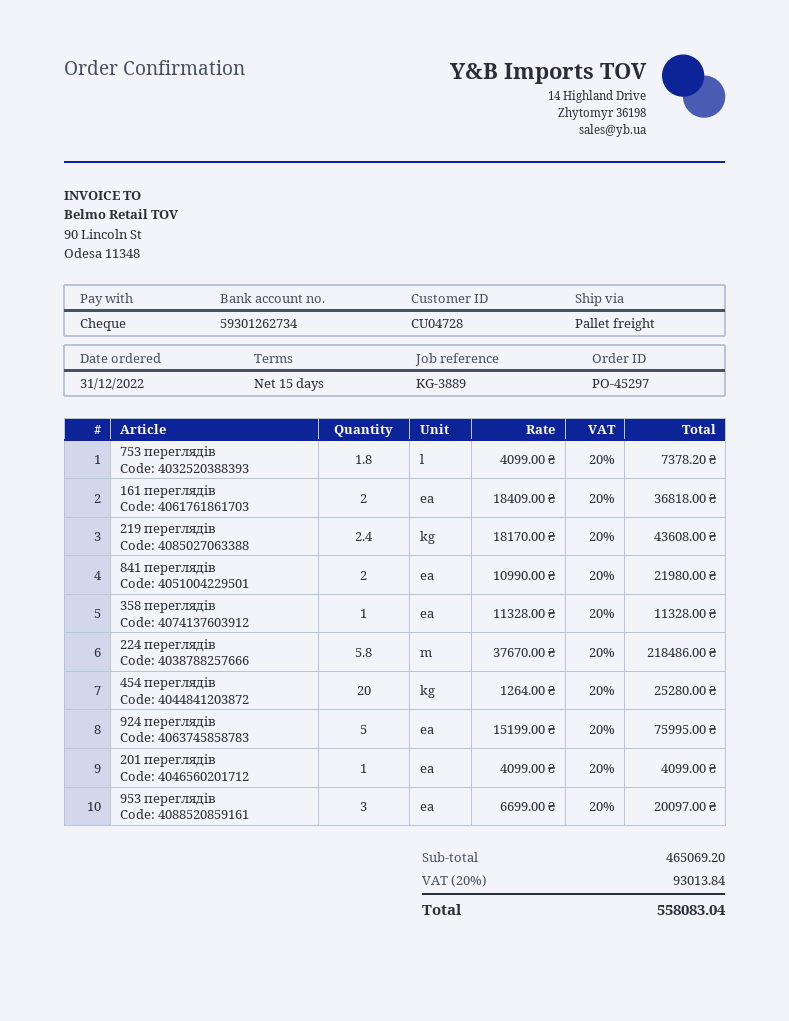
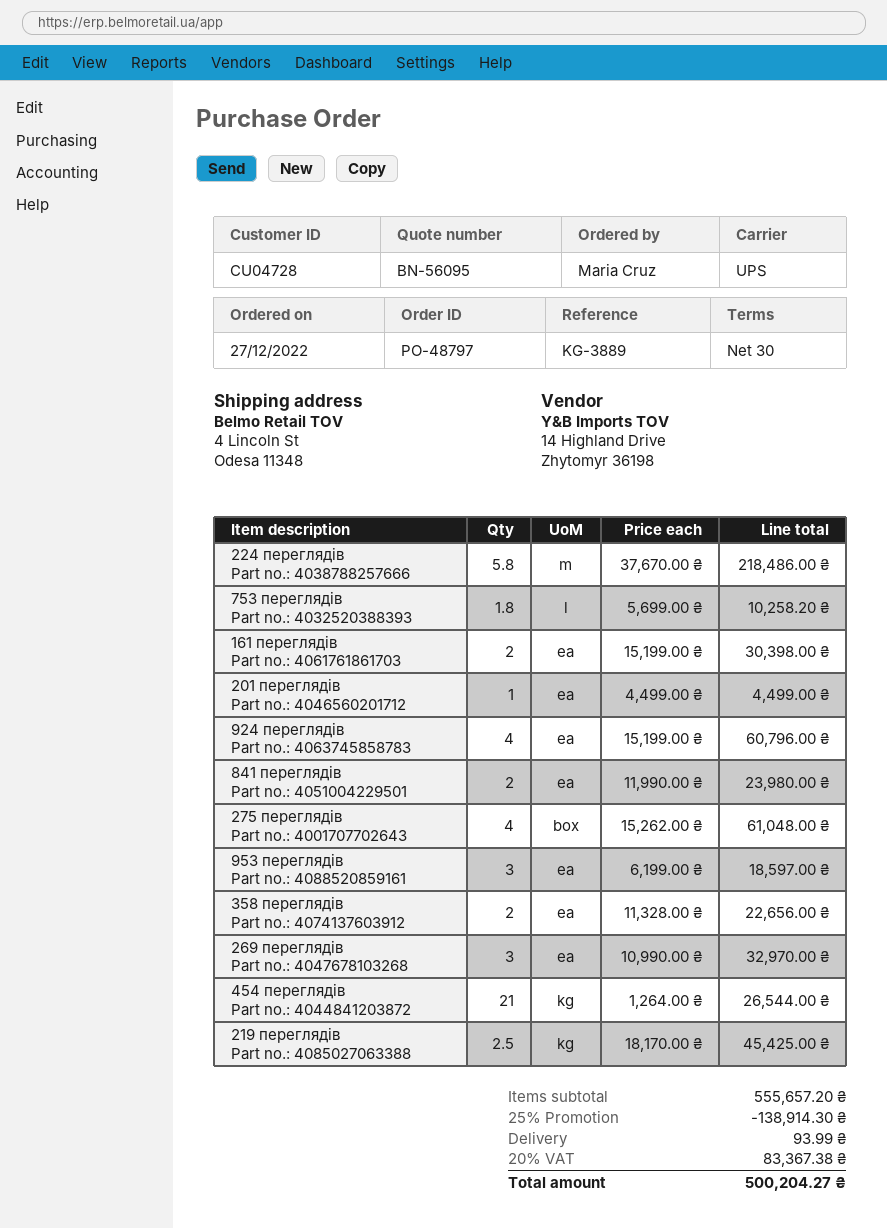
order number: PO-45297 -> PO-48797
order date: 2022-12-31 -> 2022-12-27
payment terms: 15 days -> 30 days
shipping method: pallet freight -> UPS
753 переглядів: 1.8 x 4099.00 = 7378.20 -> 1.8 x 5699.00 = 10258.20
161 переглядів: 2 x 18409.00 = 36818.00 -> 2 x 15199.00 = 30398.00
219 переглядів: 2.4 x 18170.00 = 43608.00 -> 2.5 x 18170.00 = 45425.00
841 переглядів: 2 x 10990.00 = 21980.00 -> 2 x 11990.00 = 23980.00
358 переглядів: 1 x 11328.00 = 11328.00 -> 2 x 11328.00 = 22656.00
454 переглядів: 20 x 1264.00 = 25280.00 -> 21 x 1264.00 = 26544.00
924 переглядів: 5 x 15199.00 = 75995.00 -> 4 x 15199.00 = 60796.00
201 переглядів: 1 x 4099.00 = 4099.00 -> 1 x 4499.00 = 4499.00
953 переглядів: 3 x 6699.00 = 20097.00 -> 3 x 6199.00 = 18597.00
275 переглядів: none -> 4 x 15262.00 = 61048.00
269 переглядів: none -> 3 x 10990.00 = 32970.00
subtotal: 465069.20 -> 555657.20
discount: none -> 25% = 138914.30
shipping: none -> 93.99
tax: 20% = 93013.84 -> 20% = 83367.38
total: 558083.04 -> 500204.27

